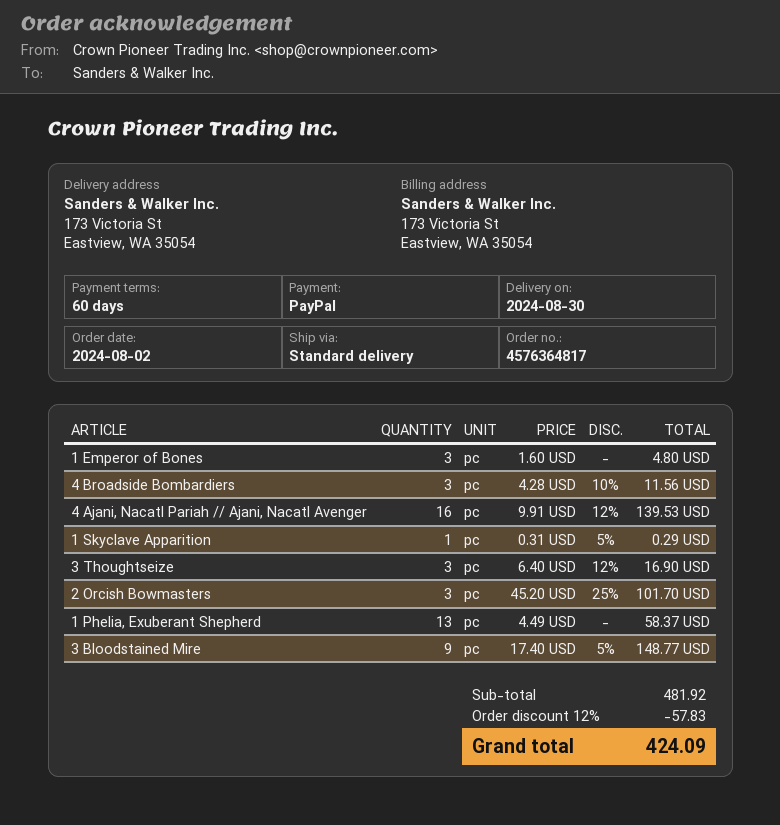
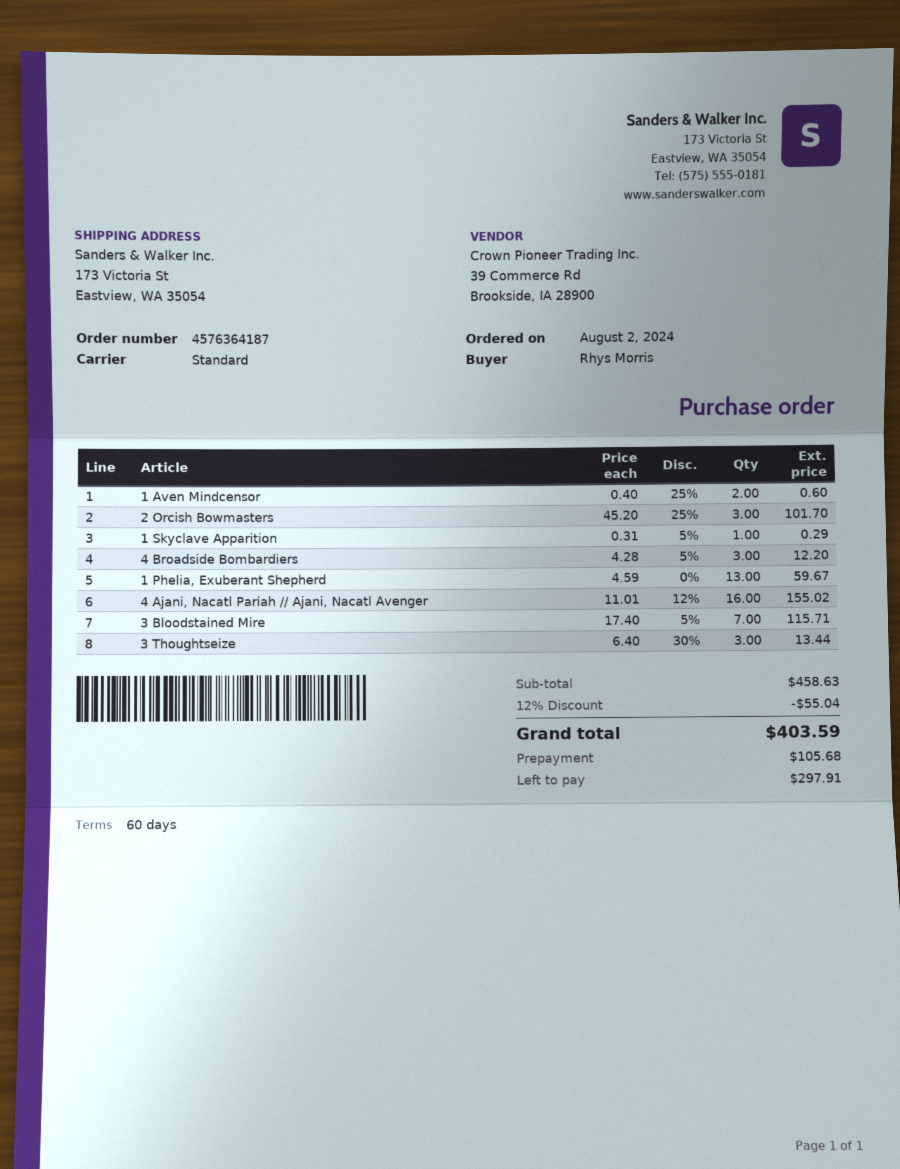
order number: 4576364817 -> 4576364187
1 Emperor of Bones: 3 x 1.60 = 4.80 -> none
4 Broadside Bombardiers: 3 x 4.28 - 10% = 11.56 -> 3 x 4.28 - 5% = 12.20
4 Ajani, Nacatl Pariah // Ajani, Nacatl Avenger: 16 x 9.91 - 12% = 139.53 -> 16 x 11.01 - 12% = 155.02
3 Thoughtseize: 3 x 6.40 - 12% = 16.90 -> 3 x 6.40 - 30% = 13.44
1 Phelia, Exuberant Shepherd: 13 x 4.49 = 58.37 -> 13 x 4.59 = 59.67
3 Bloodstained Mire: 9 x 17.40 - 5% = 148.77 -> 7 x 17.40 - 5% = 115.71
1 Aven Mindcensor: none -> 2 x 0.40 - 25% = 0.60
subtotal: 481.92 -> 458.63
discount: 12% = 57.83 -> 12% = 55.04
total: 424.09 -> 403.59

